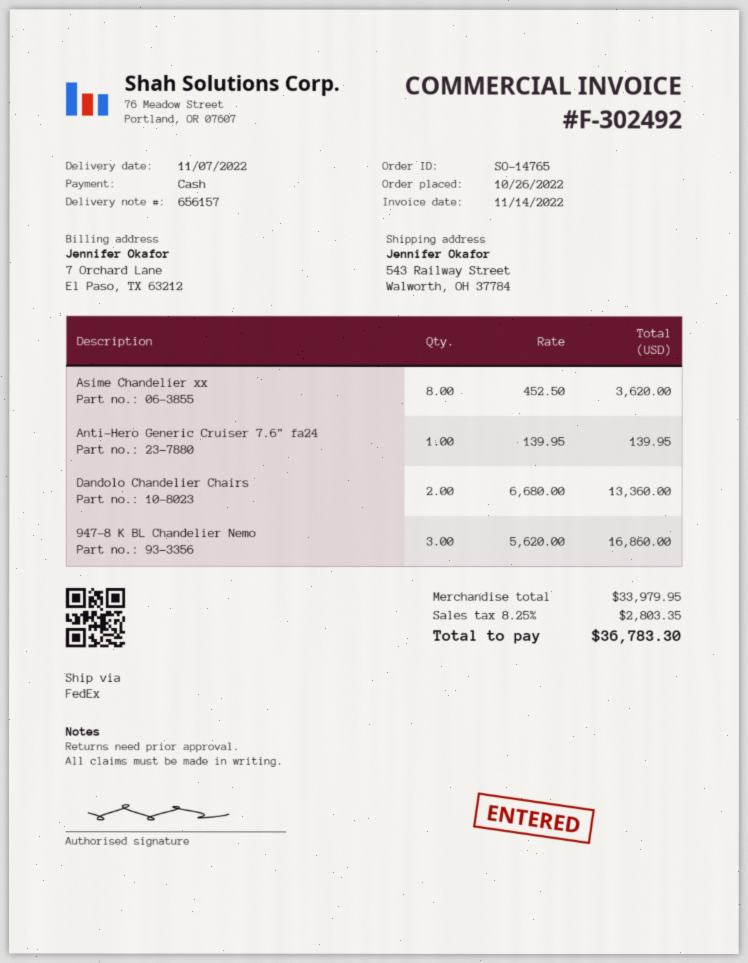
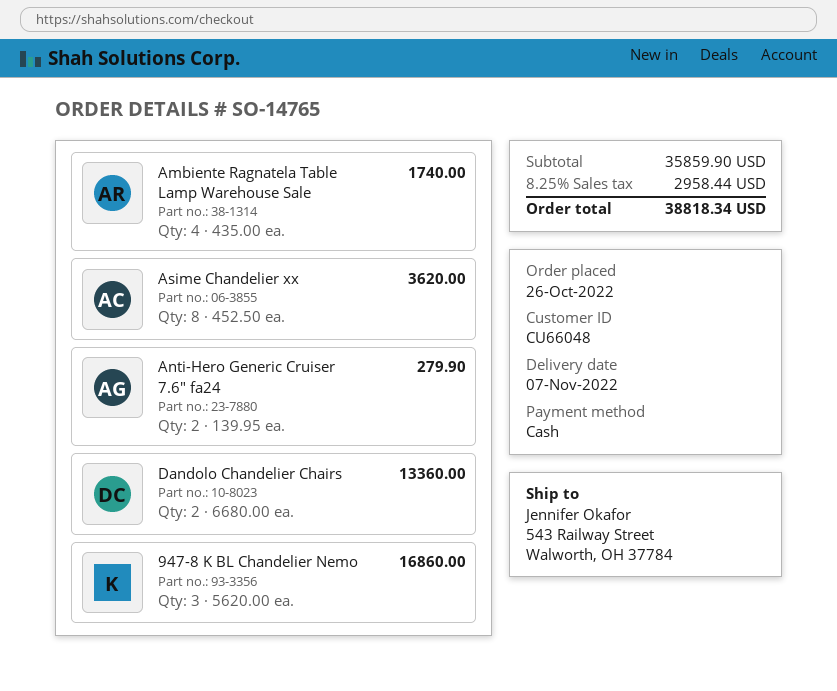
Anti-Hero Generic Cruiser 7.6" fa24: 1 x 139.95 = 139.95 -> 2 x 139.95 = 279.90
Ambiente Ragnatela Table Lamp Warehouse Sale: none -> 4 x 435.00 = 1740.00
subtotal: 33979.95 -> 35859.90
tax: 8.25% = 2803.35 -> 8.25% = 2958.44
total: 36783.30 -> 38818.34

